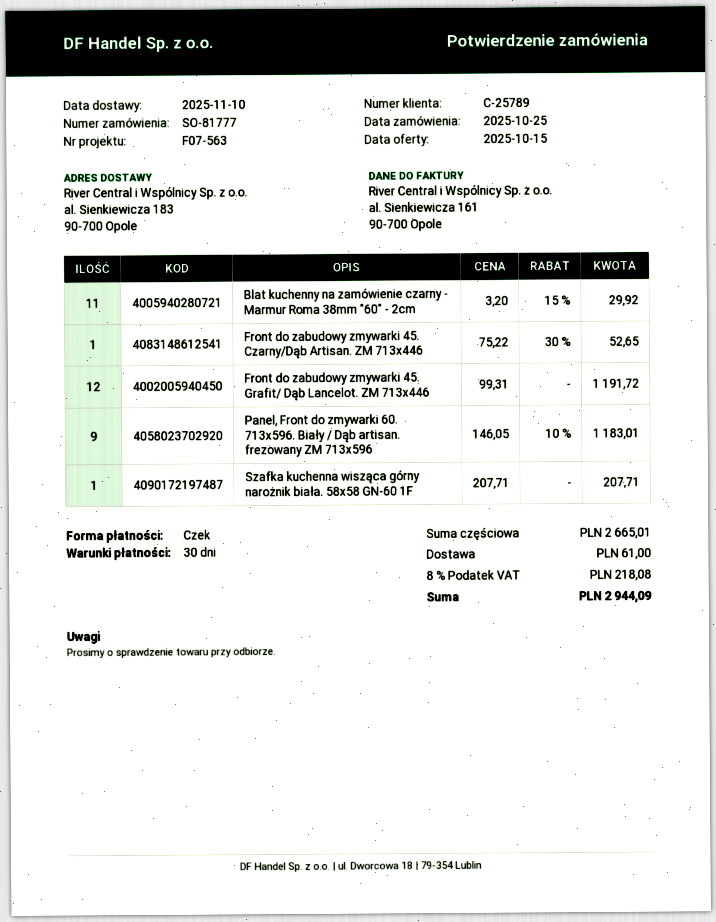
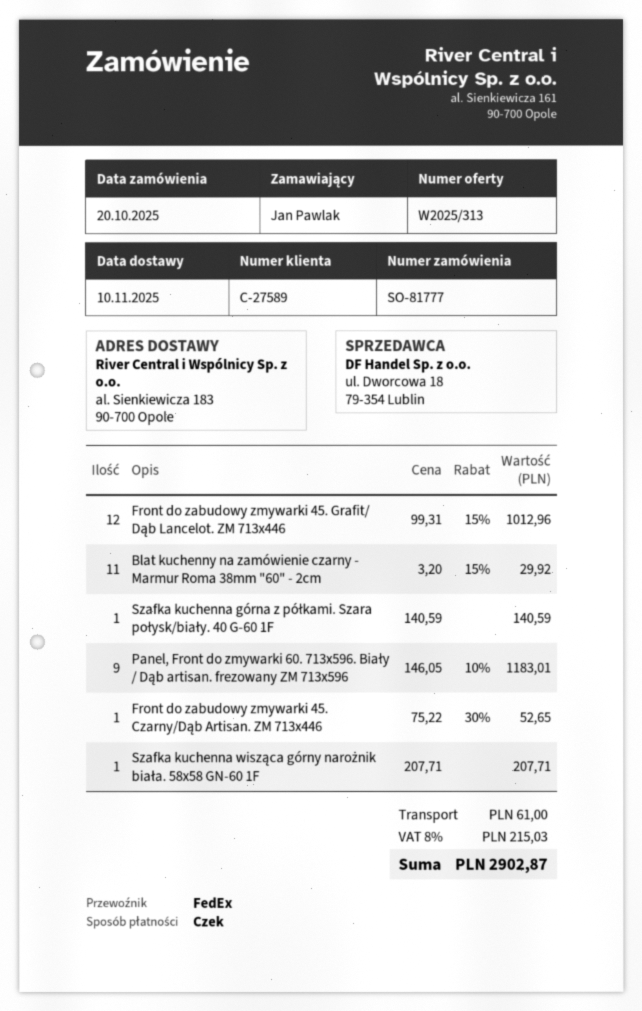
order date: 2025-10-25 -> 2025-10-20
customer number: C-25789 -> C-27589
Front do zabudowy zmywarki 45. Grafit/ Dąb Lancelot. ZM 713x446: 12 x 99.31 = 1191.72 -> 12 x 99.31 - 15% = 1012.96
Szafka kuchenna górna z półkami. Szara połysk/biały. 40 G-60 1F: none -> 1 x 140.59 = 140.59
tax: 8% = 218.08 -> 8% = 215.03
total: 2944.09 -> 2902.87

